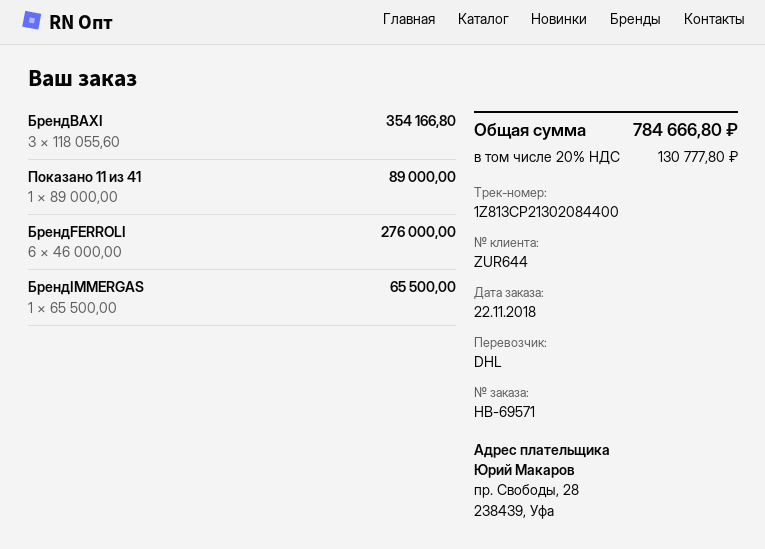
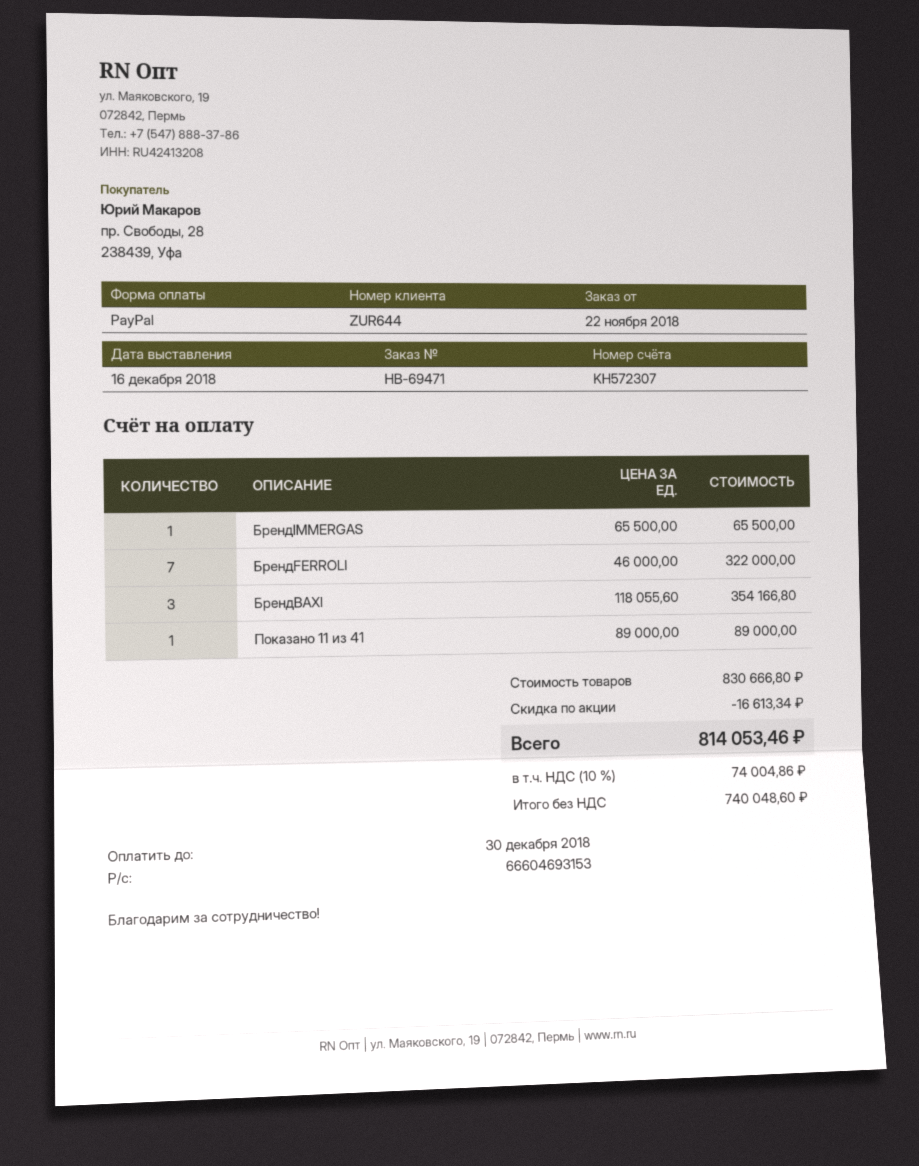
order number: HB-69571 -> HB-69471
БрендFERROLI: 6 x 46000.00 = 276000.00 -> 7 x 46000.00 = 322000.00
discount: none -> 16613.34
tax: 20% = 130777.80 -> 10% = 74004.86
total: 784666.80 -> 814053.46

